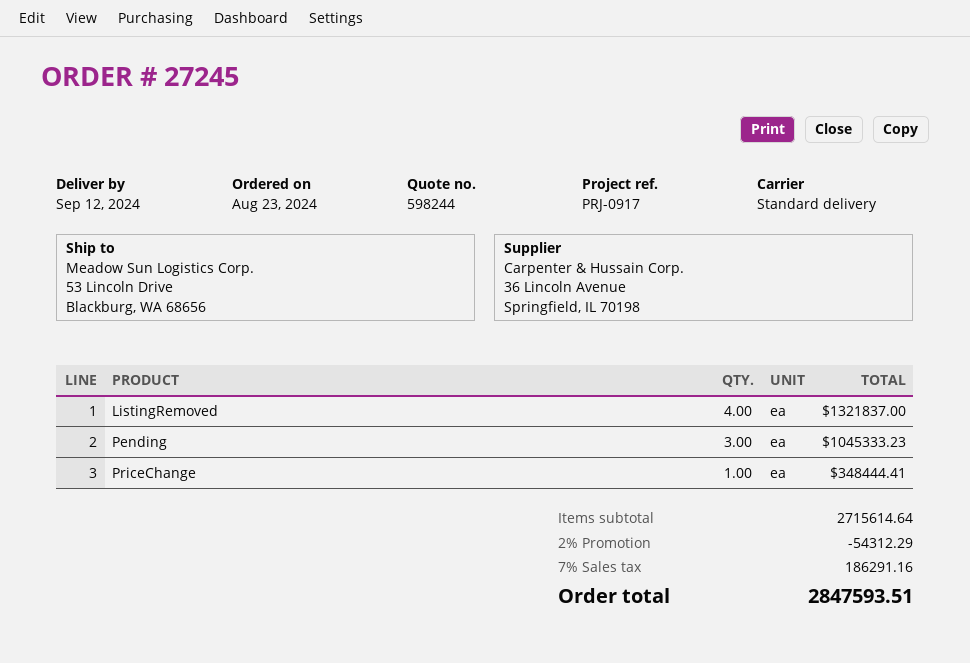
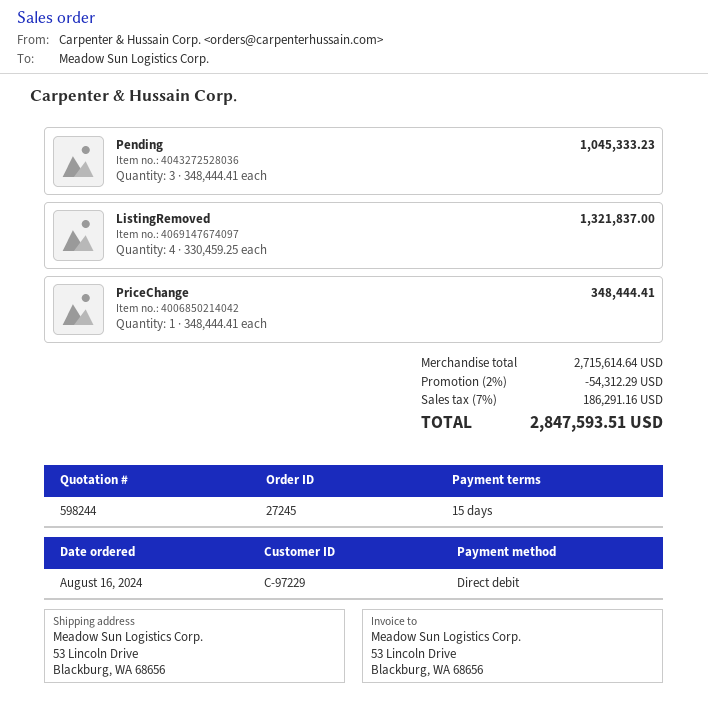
order date: 2024-08-23 -> 2024-08-16

